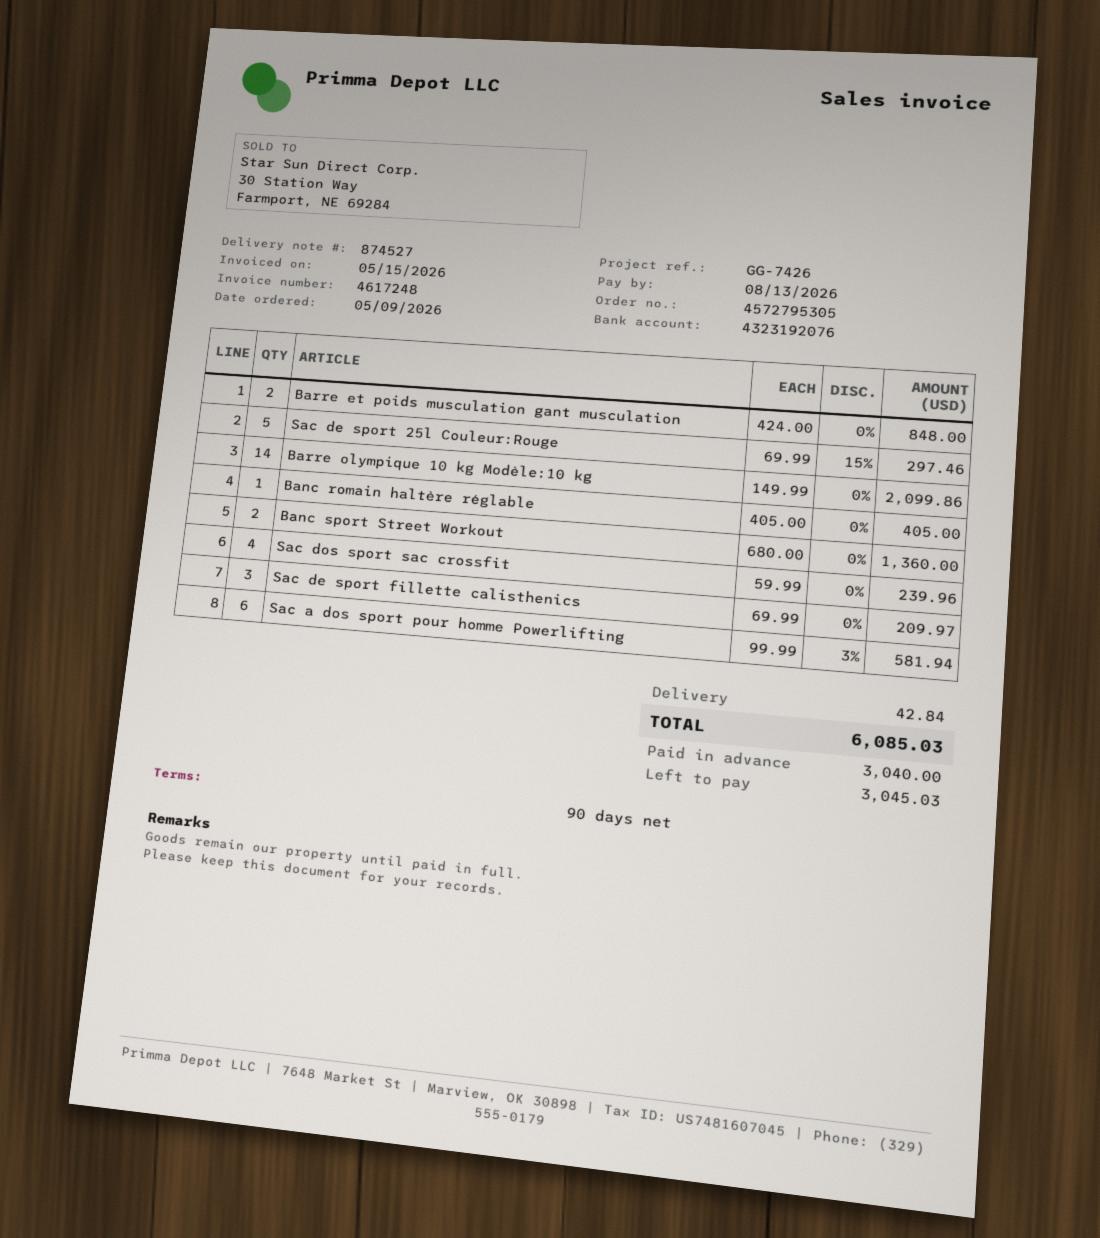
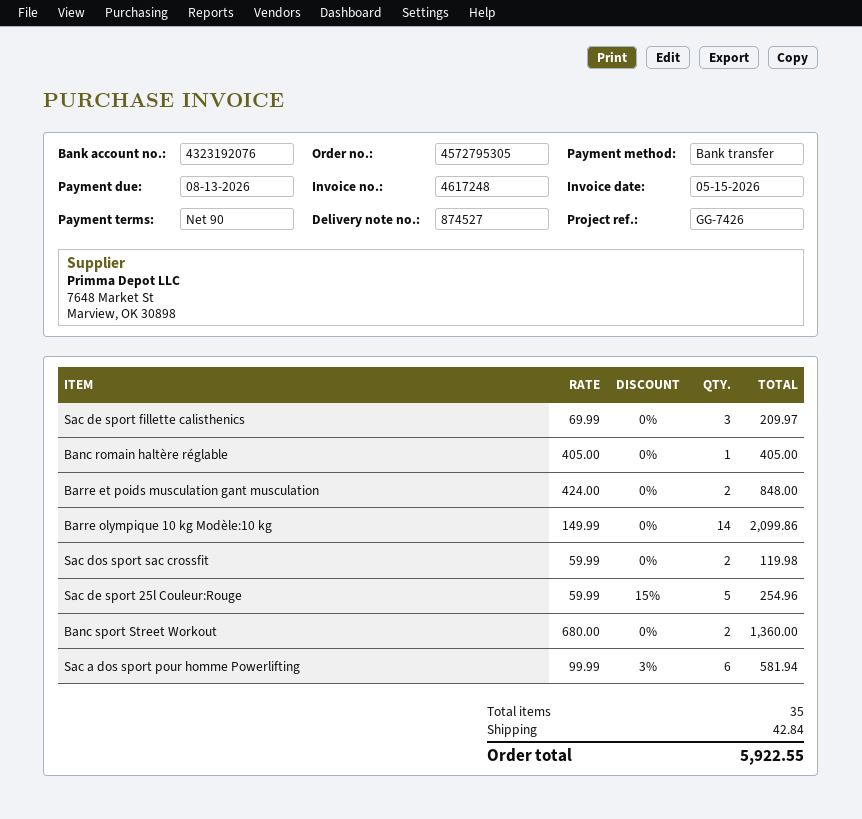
Sac de sport 25l Couleur:Rouge: 5 x 69.99 - 15% = 297.46 -> 5 x 59.99 - 15% = 254.96
Sac dos sport sac crossfit: 4 x 59.99 = 239.96 -> 2 x 59.99 = 119.98
total: 6085.03 -> 5922.55

